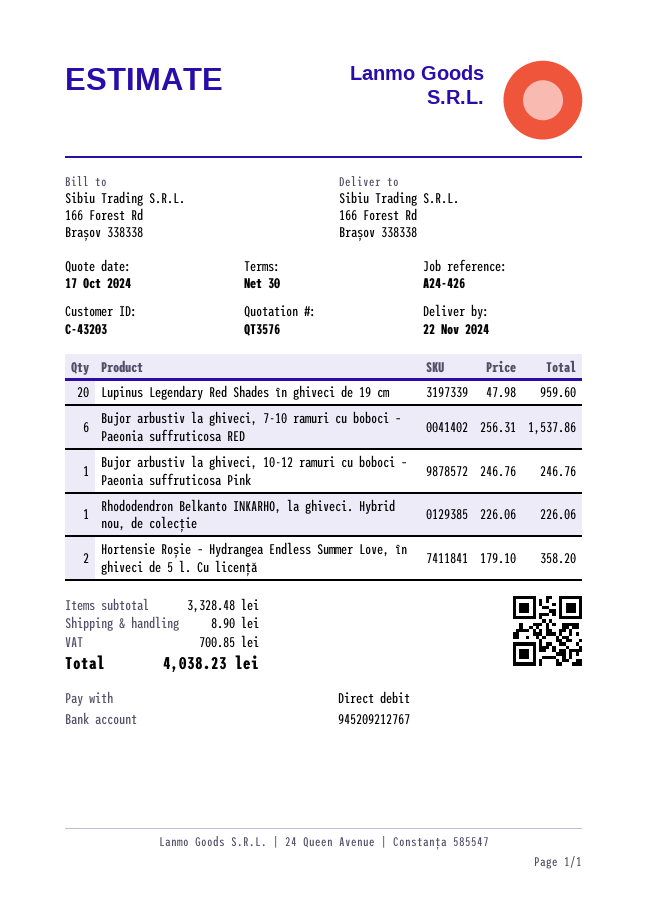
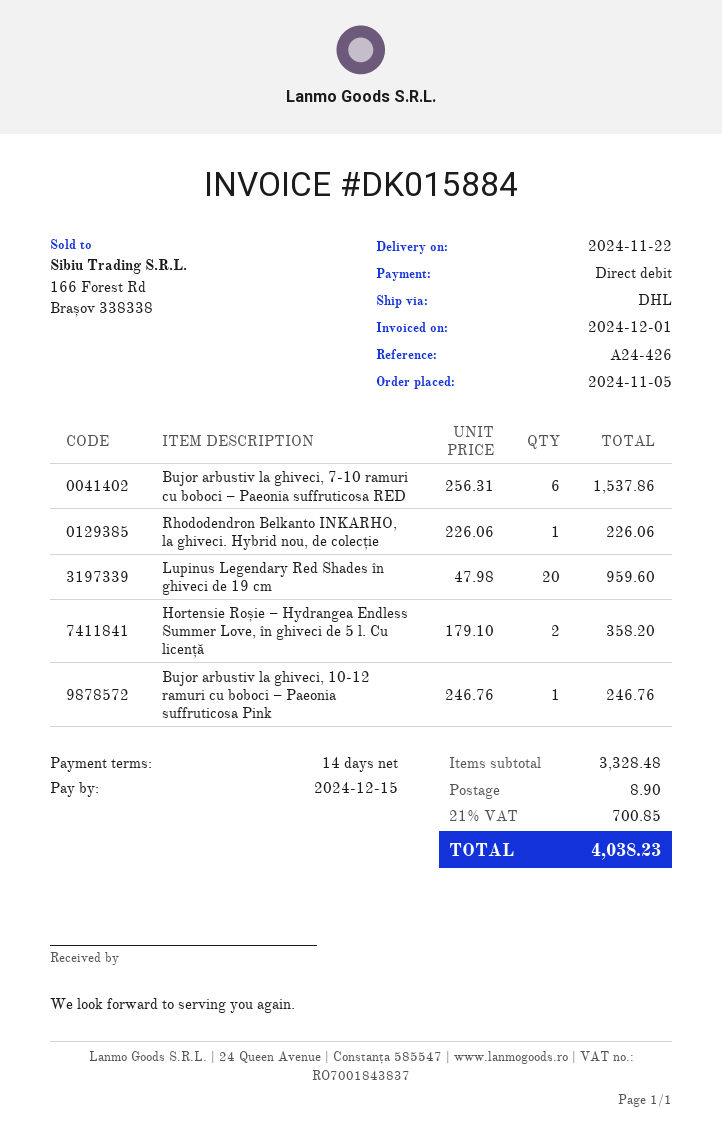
payment terms: 30 days -> 14 days

